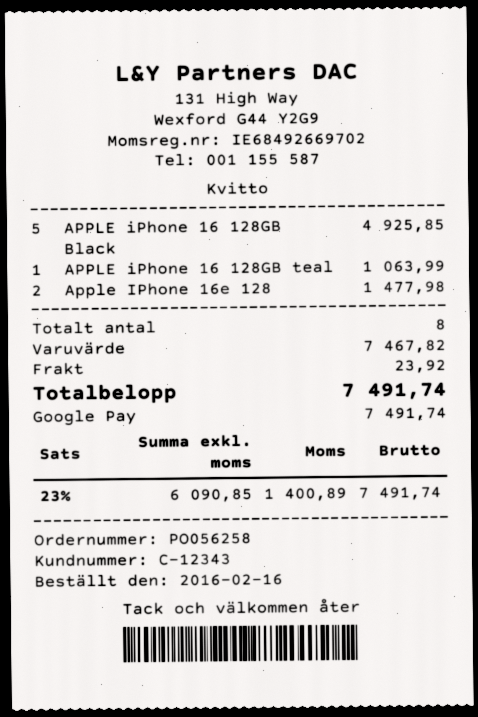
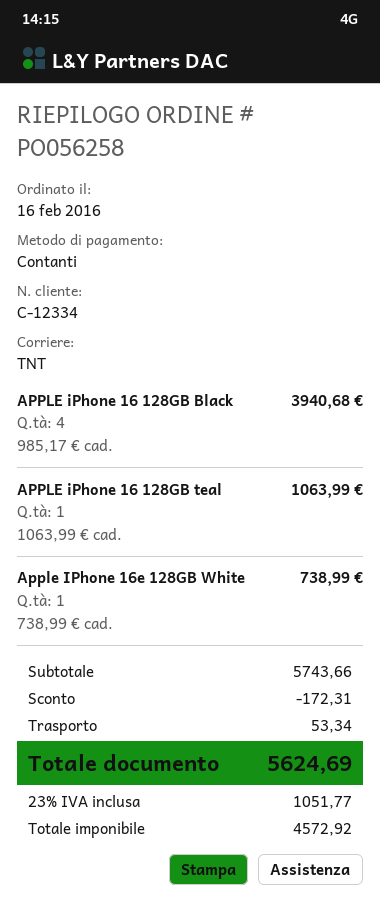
customer number: C-12343 -> C-12334
payment method: Google Pay -> cash
APPLE iPhone 16 128GB Black: 5 for 4925.85 -> 4 for 3940.68
Apple IPhone 16e 128: 2 for 1477.98 -> 1 for 738.99
subtotal: 7467.82 -> 5743.66
discount: none -> 172.31
shipping: 23.92 -> 53.34
net: 6090.85 -> 4572.92
tax: 23% = 1400.89 -> 23% = 1051.77
total: 7491.74 -> 5624.69

